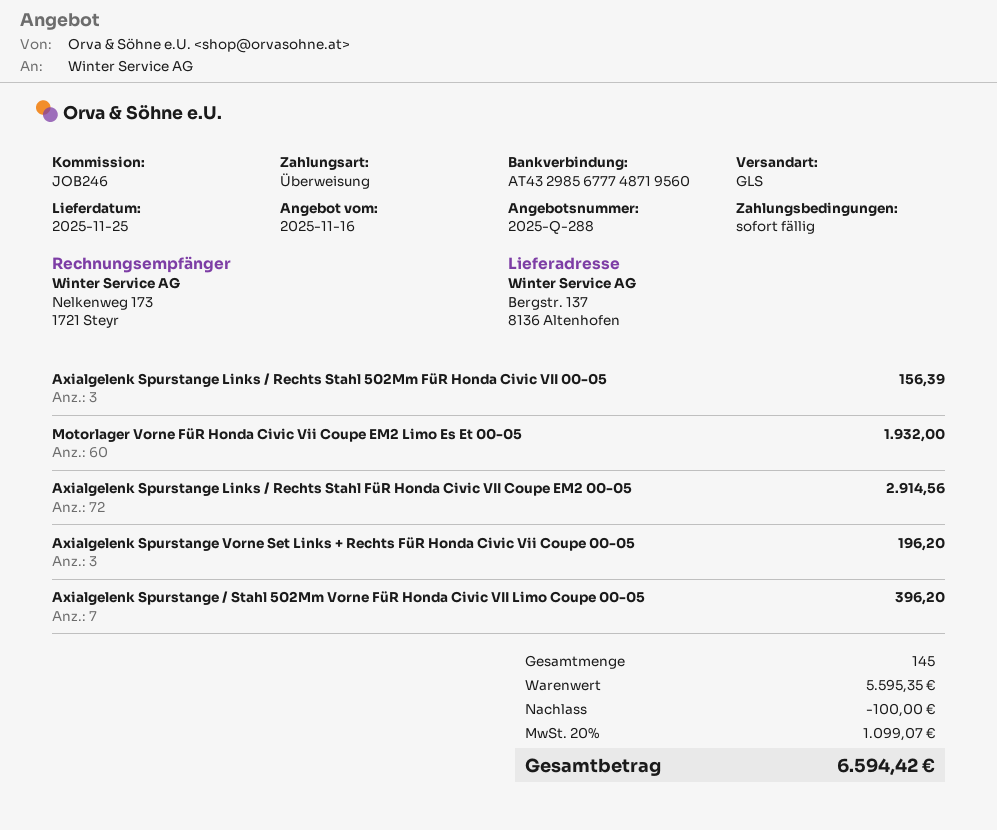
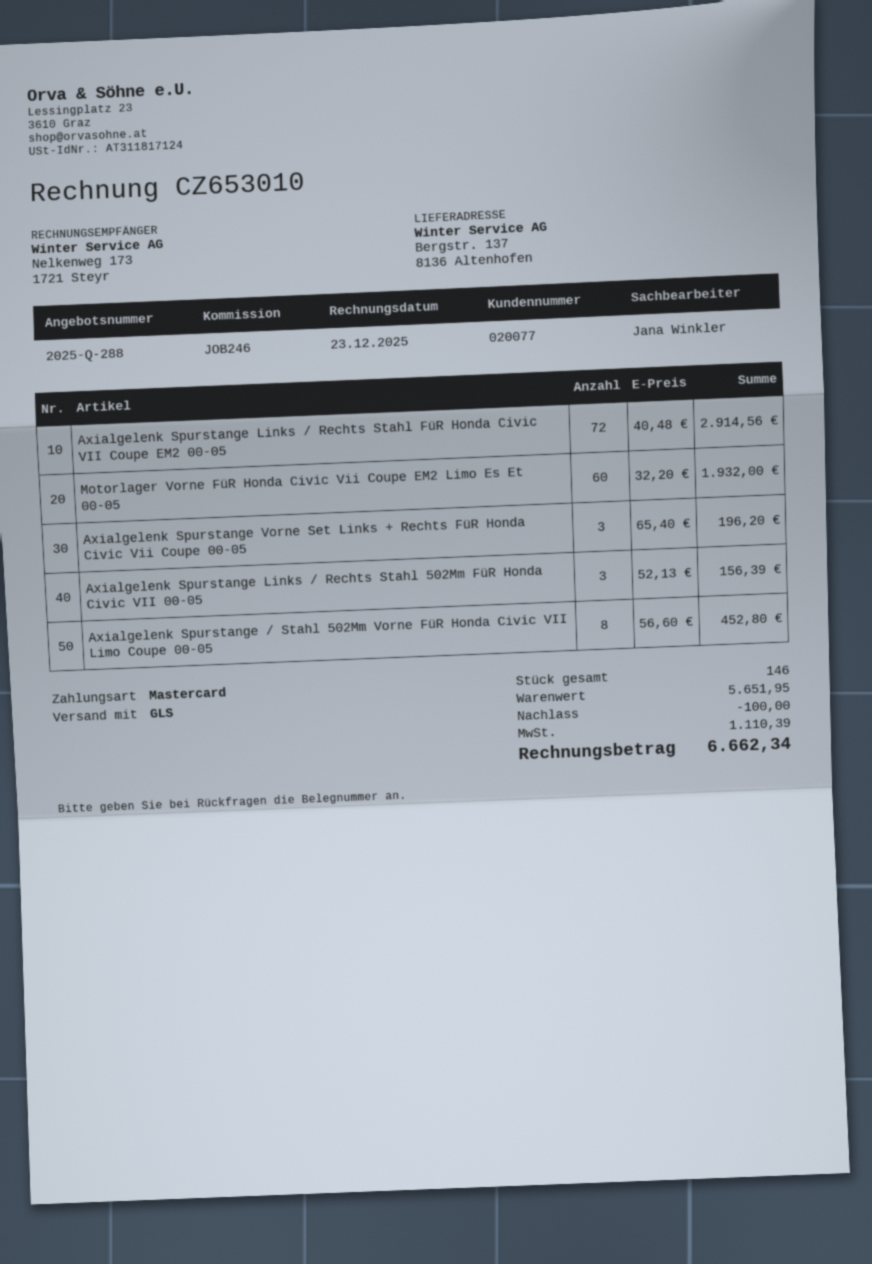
payment method: bank transfer -> Mastercard
Axialgelenk Spurstange / Stahl 502Mm Vorne FüR Honda Civic VII Limo Coupe 00-05: 7 for 396.20 -> 8 for 452.80
total quantity: 145 -> 146
subtotal: 5595.35 -> 5651.95
tax: 1099.07 -> 1110.39
total: 6594.42 -> 6662.34

